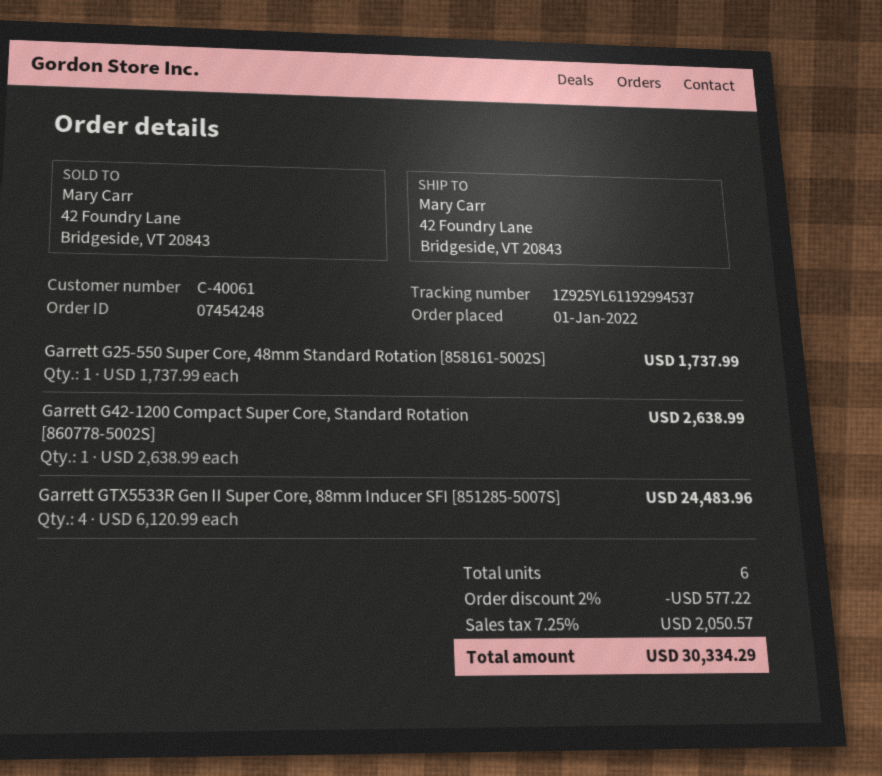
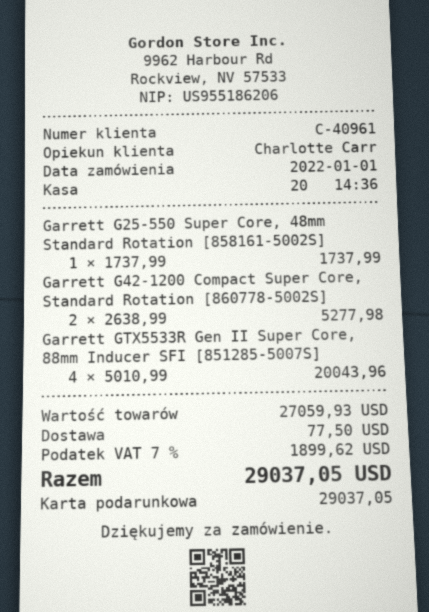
customer number: C-40061 -> C-40961
Garrett G42-1200 Compact Super Core, Standard Rotation [860778-5002S]: 1 x 2638.99 = 2638.99 -> 2 x 2638.99 = 5277.98
Garrett GTX5533R Gen II Super Core, 88mm Inducer SFI [851285-5007S]: 4 x 6120.99 = 24483.96 -> 4 x 5010.99 = 20043.96
discount: 2% = 577.22 -> none
shipping: none -> 77.50
tax: 7.25% = 2050.57 -> 7% = 1899.62
total: 30334.29 -> 29037.05

